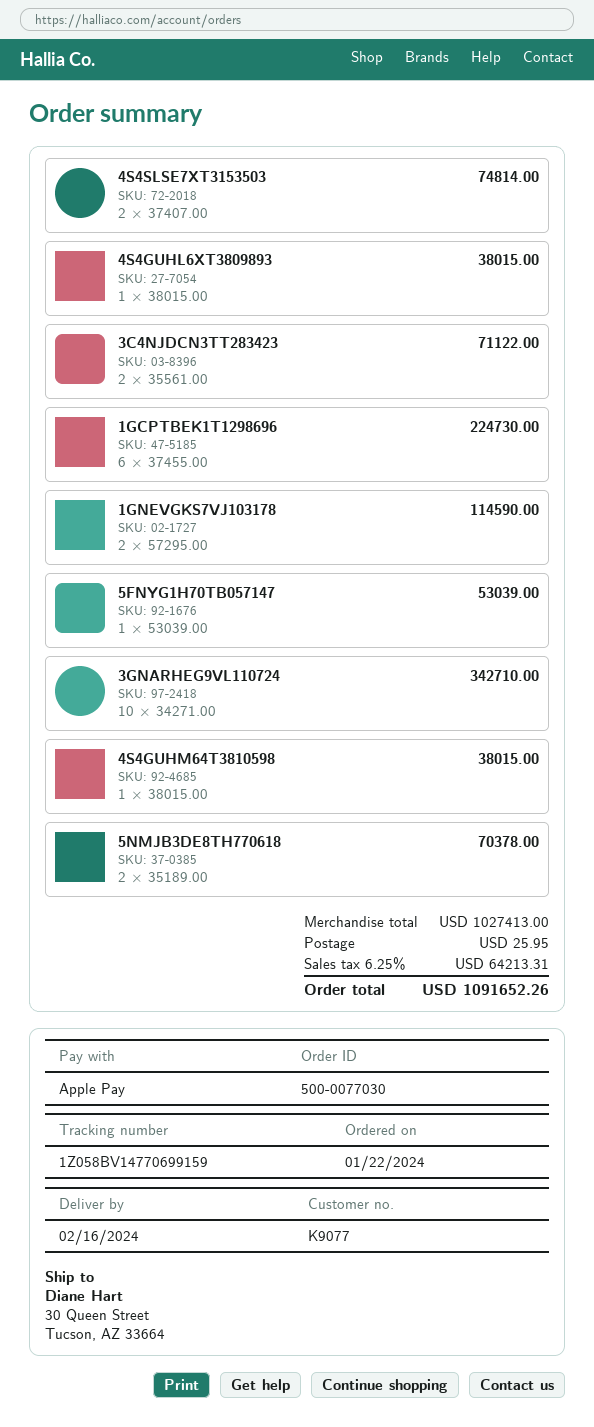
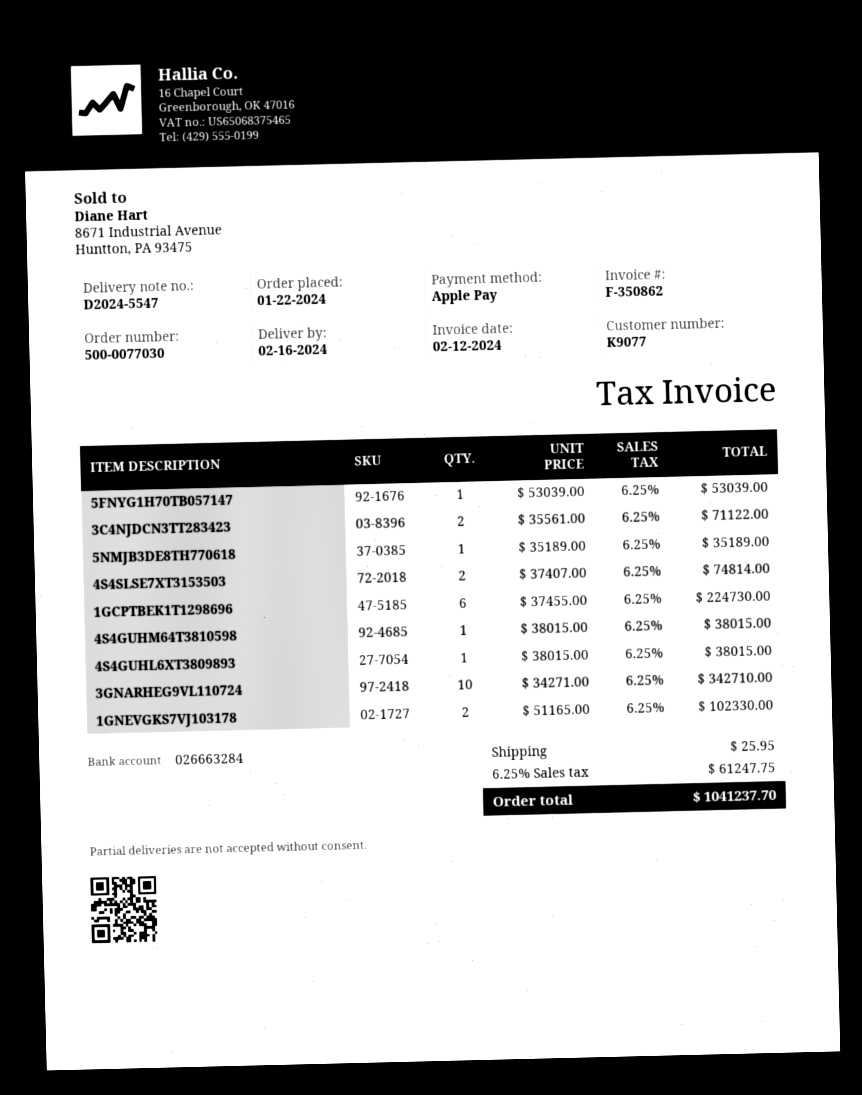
1GNEVGKS7VJ103178: 2 x 57295.00 = 114590.00 -> 2 x 51165.00 = 102330.00
5NMJB3DE8TH770618: 2 x 35189.00 = 70378.00 -> 1 x 35189.00 = 35189.00
tax: 6.25% = 64213.31 -> 6.25% = 61247.75
total: 1091652.26 -> 1041237.70

